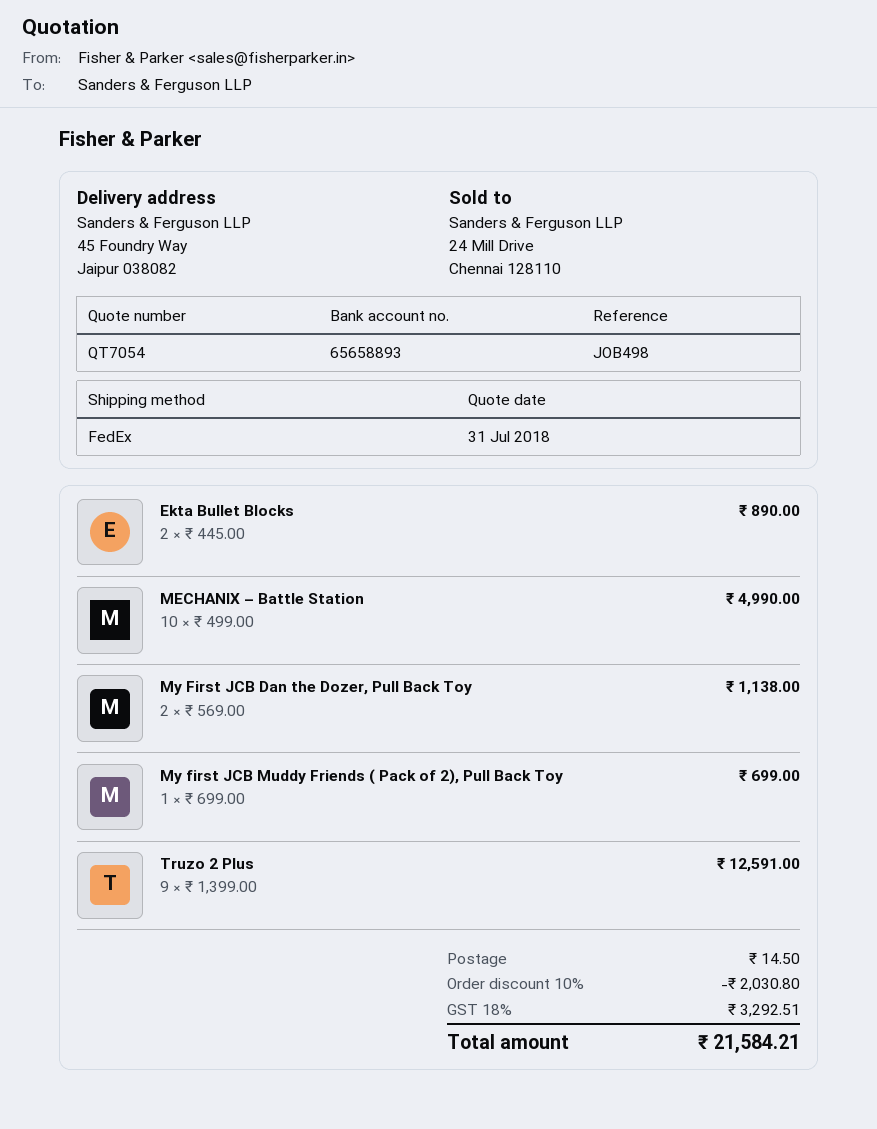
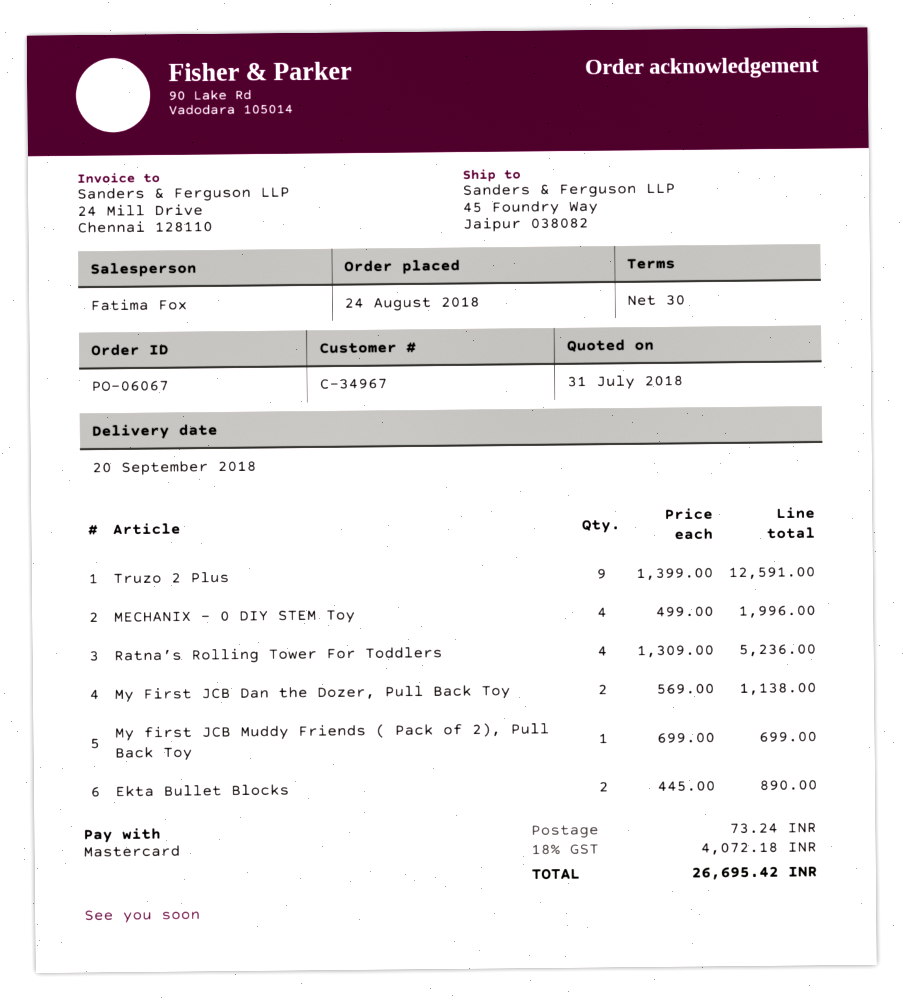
MECHANIX – Battle Station: 10 x 499.00 = 4990.00 -> none
MECHANIX – 0 DIY STEM Toy: none -> 4 x 499.00 = 1996.00
Ratna’s Rolling Tower For Toddlers: none -> 4 x 1309.00 = 5236.00
discount: 10% = 2030.80 -> none
shipping: 14.50 -> 73.24
tax: 18% = 3292.51 -> 18% = 4072.18
total: 21584.21 -> 26695.42

